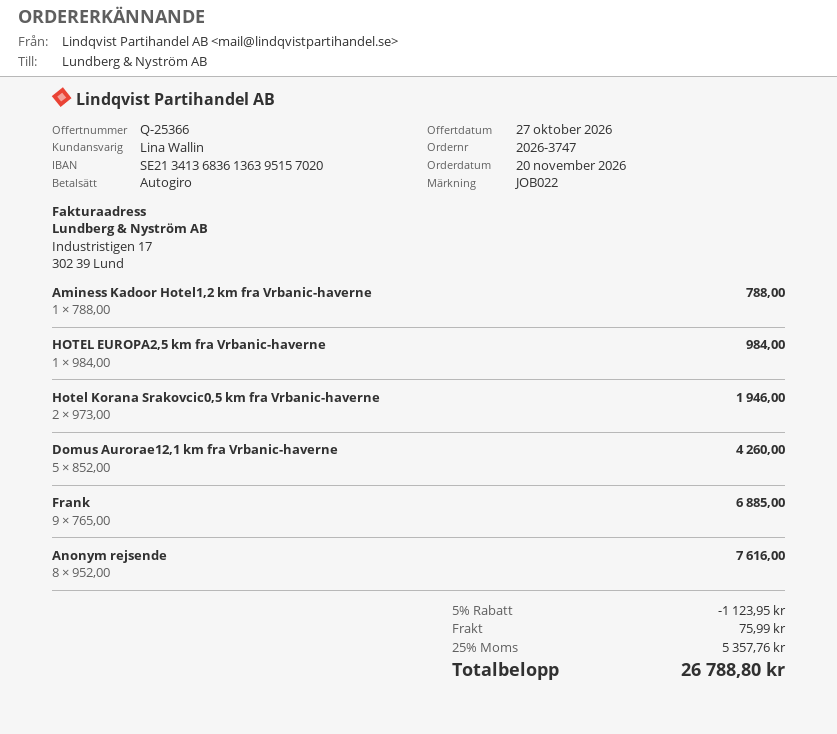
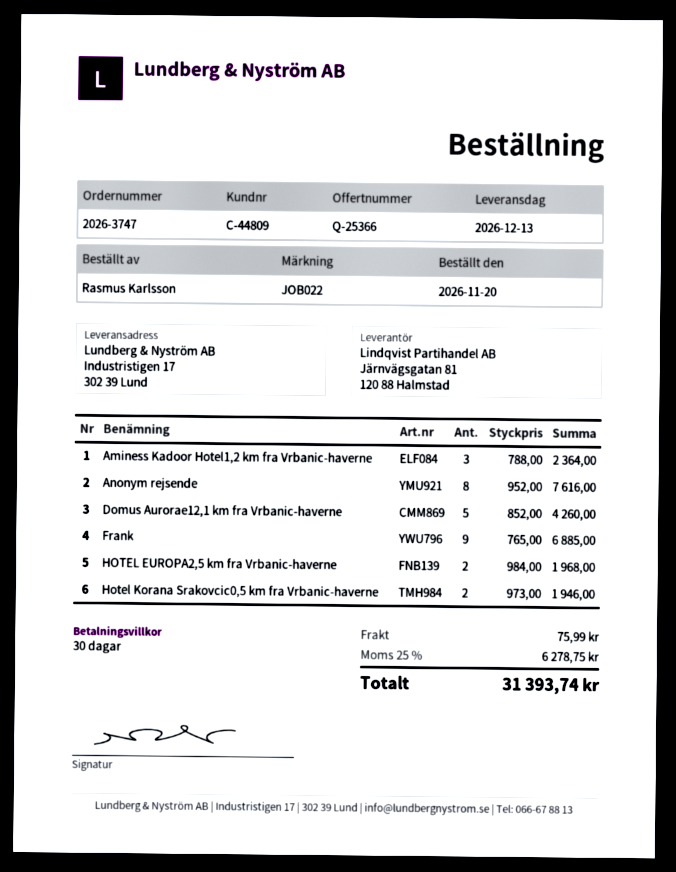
Aminess Kadoor Hotel1,2 km fra Vrbanic-haverne: 1 x 788.00 = 788.00 -> 3 x 788.00 = 2364.00
HOTEL EUROPA2,5 km fra Vrbanic-haverne: 1 x 984.00 = 984.00 -> 2 x 984.00 = 1968.00
discount: 5% = 1123.95 -> none
tax: 25% = 5357.76 -> 25% = 6278.75
total: 26788.80 -> 31393.74

